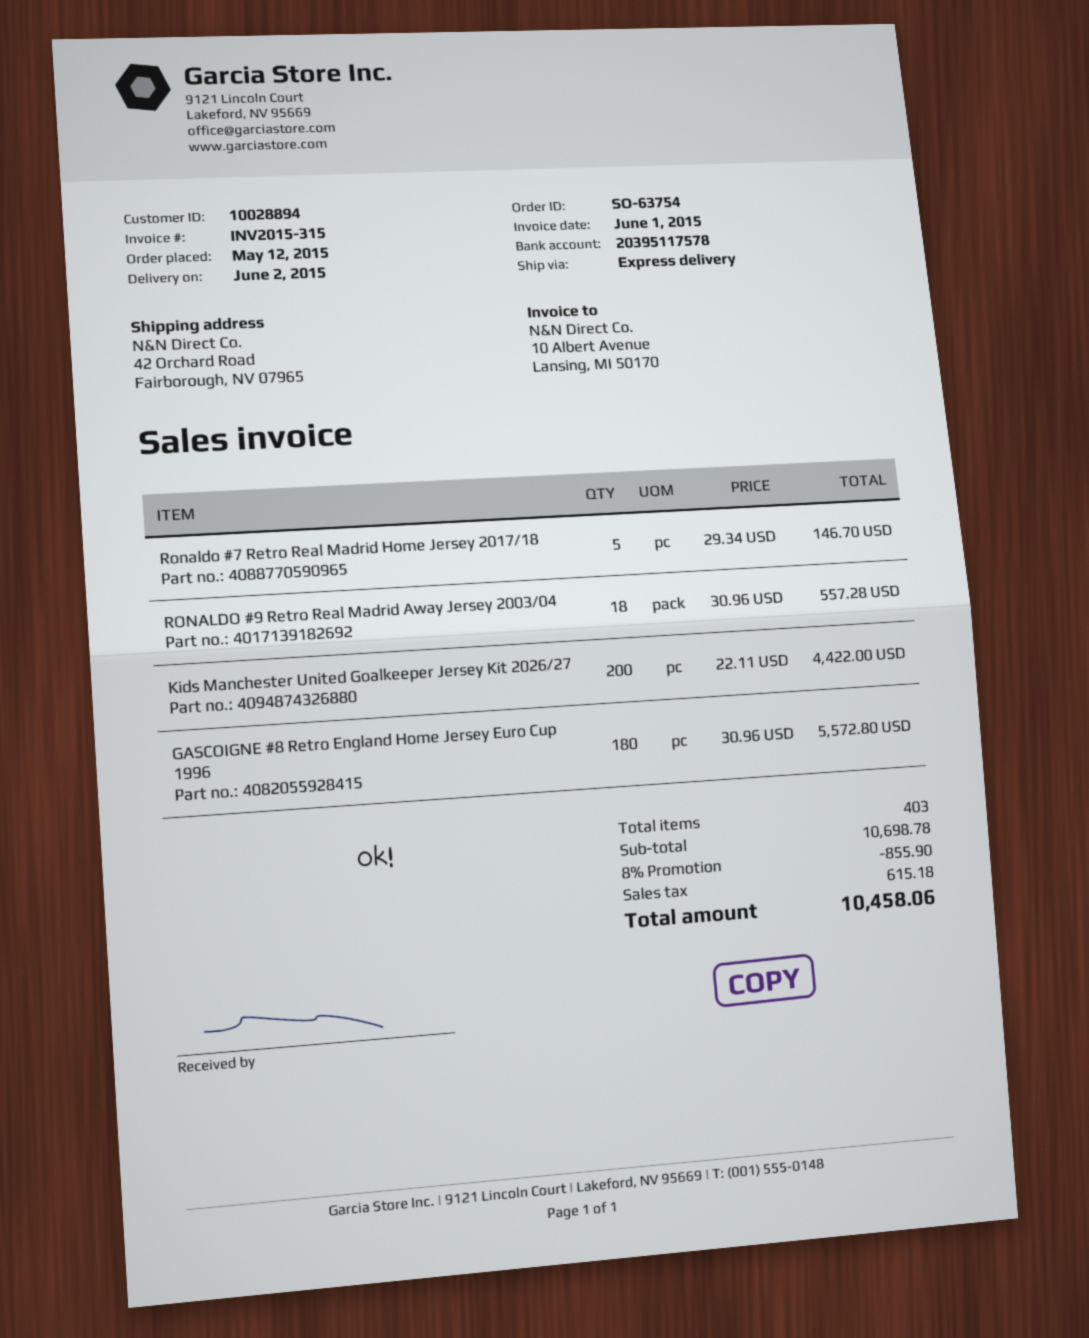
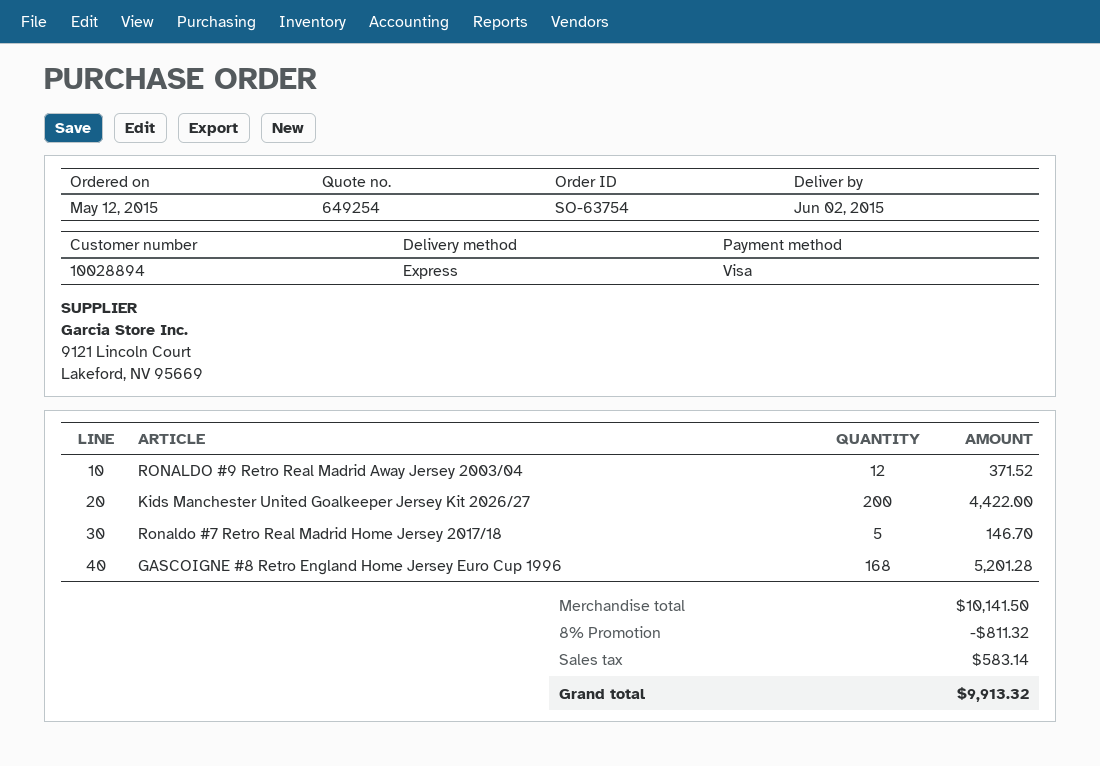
RONALDO #9 Retro Real Madrid Away Jersey 2003/04: 18 for 557.28 -> 12 for 371.52
GASCOIGNE #8 Retro England Home Jersey Euro Cup 1996: 180 for 5572.80 -> 168 for 5201.28
subtotal: 10698.78 -> 10141.50
discount: 8% = 855.90 -> 8% = 811.32
tax: 615.18 -> 583.14
total: 10458.06 -> 9913.32

